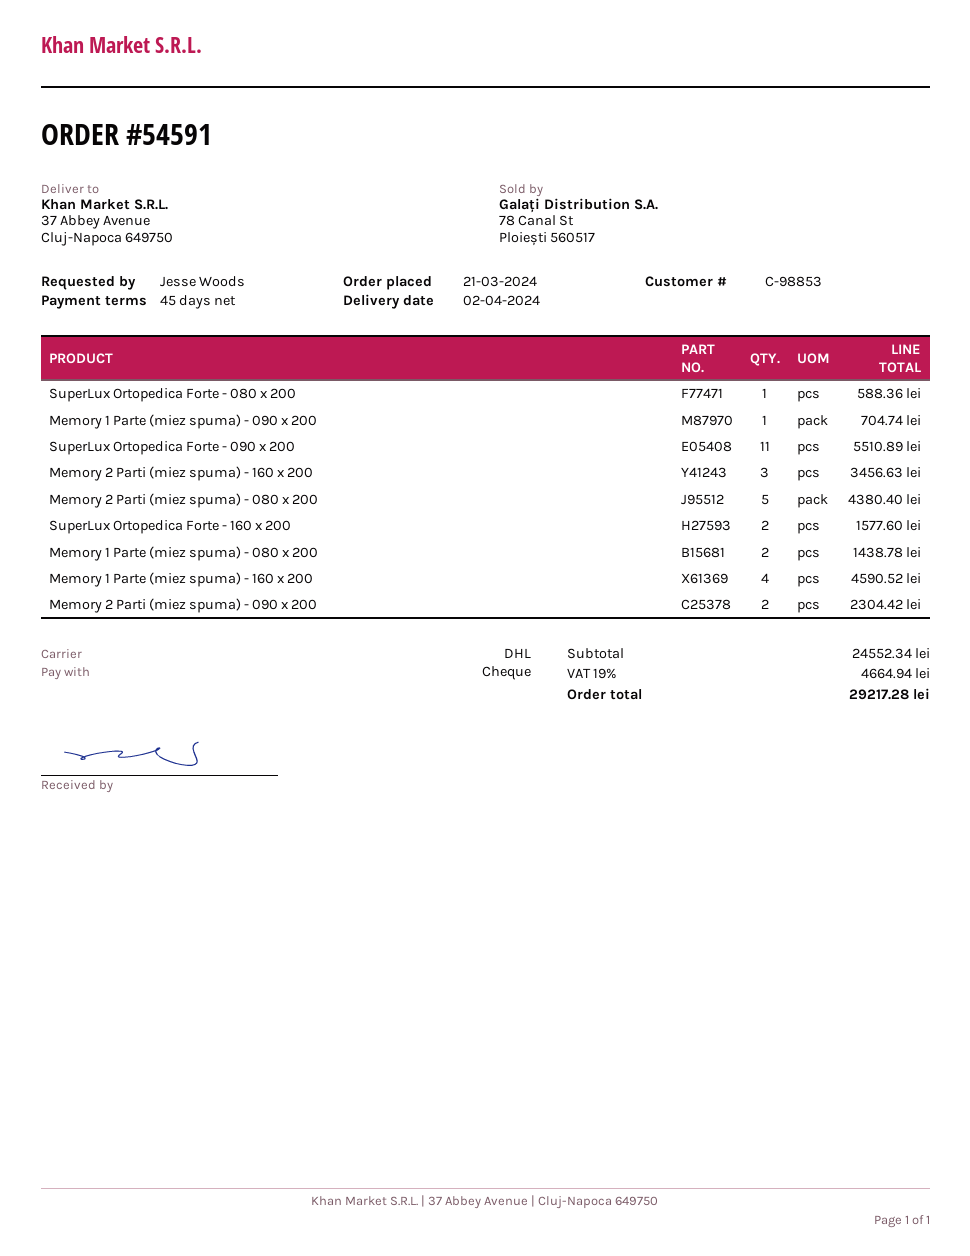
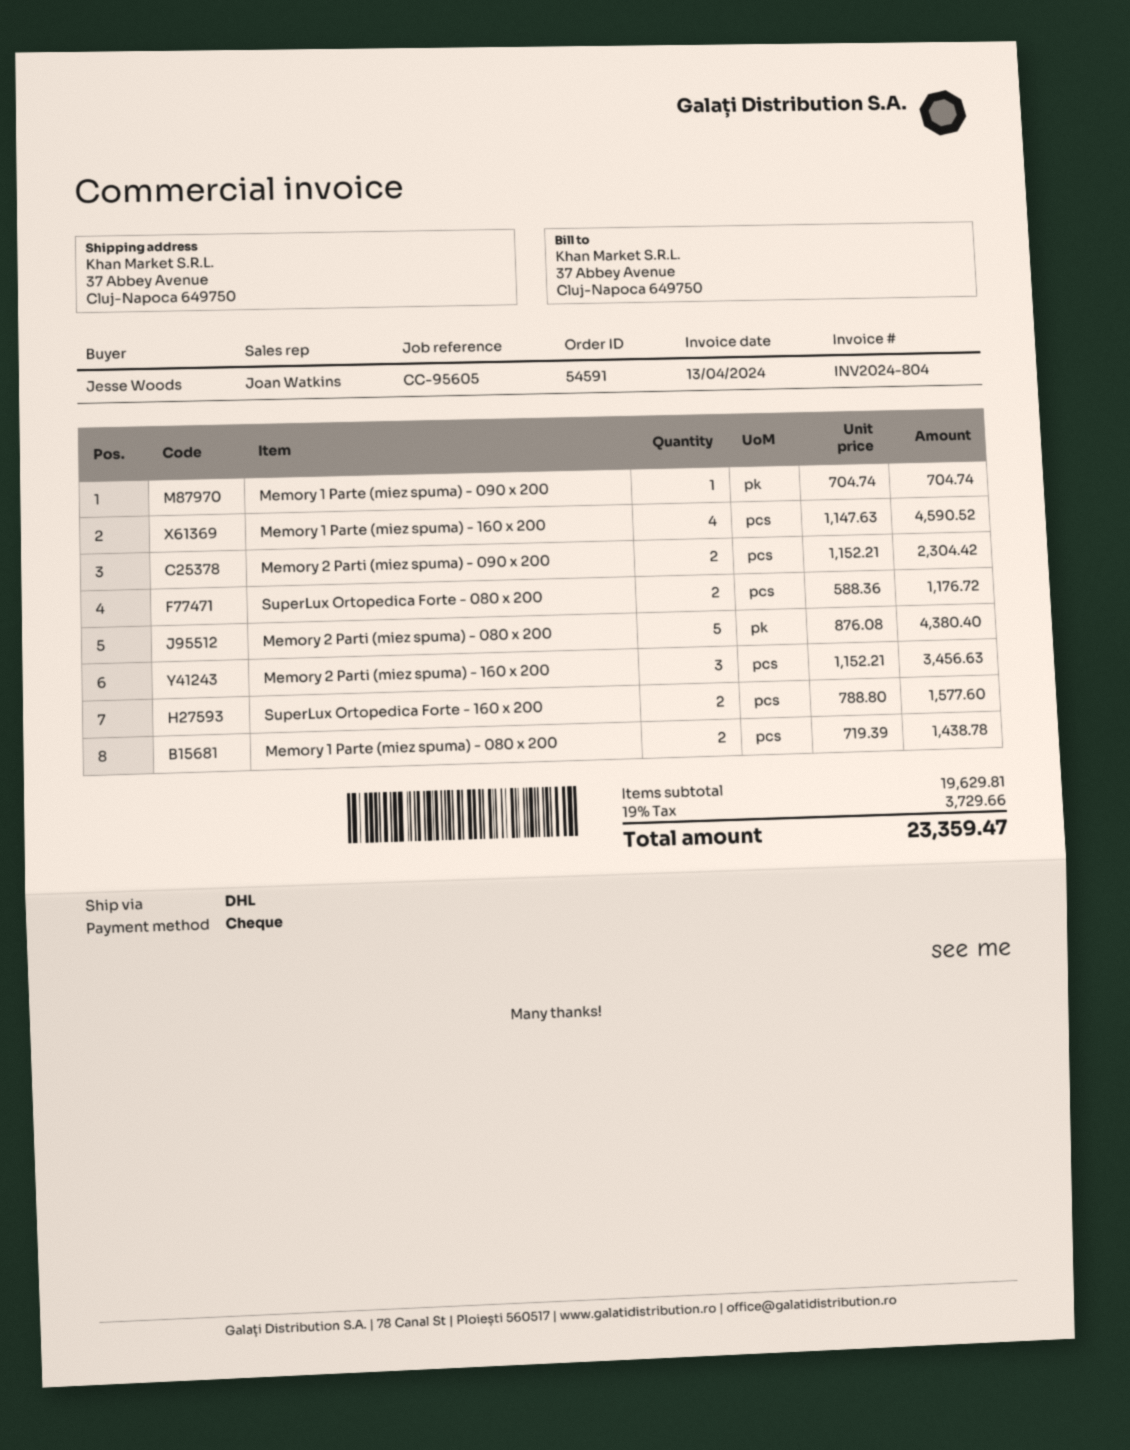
SuperLux Ortopedica Forte - 080 x 200: 1 for 588.36 -> 2 for 1176.72
SuperLux Ortopedica Forte - 090 x 200: 11 for 5510.89 -> none
subtotal: 24552.34 -> 19629.81
tax: 19% = 4664.94 -> 19% = 3729.66
total: 29217.28 -> 23359.47

